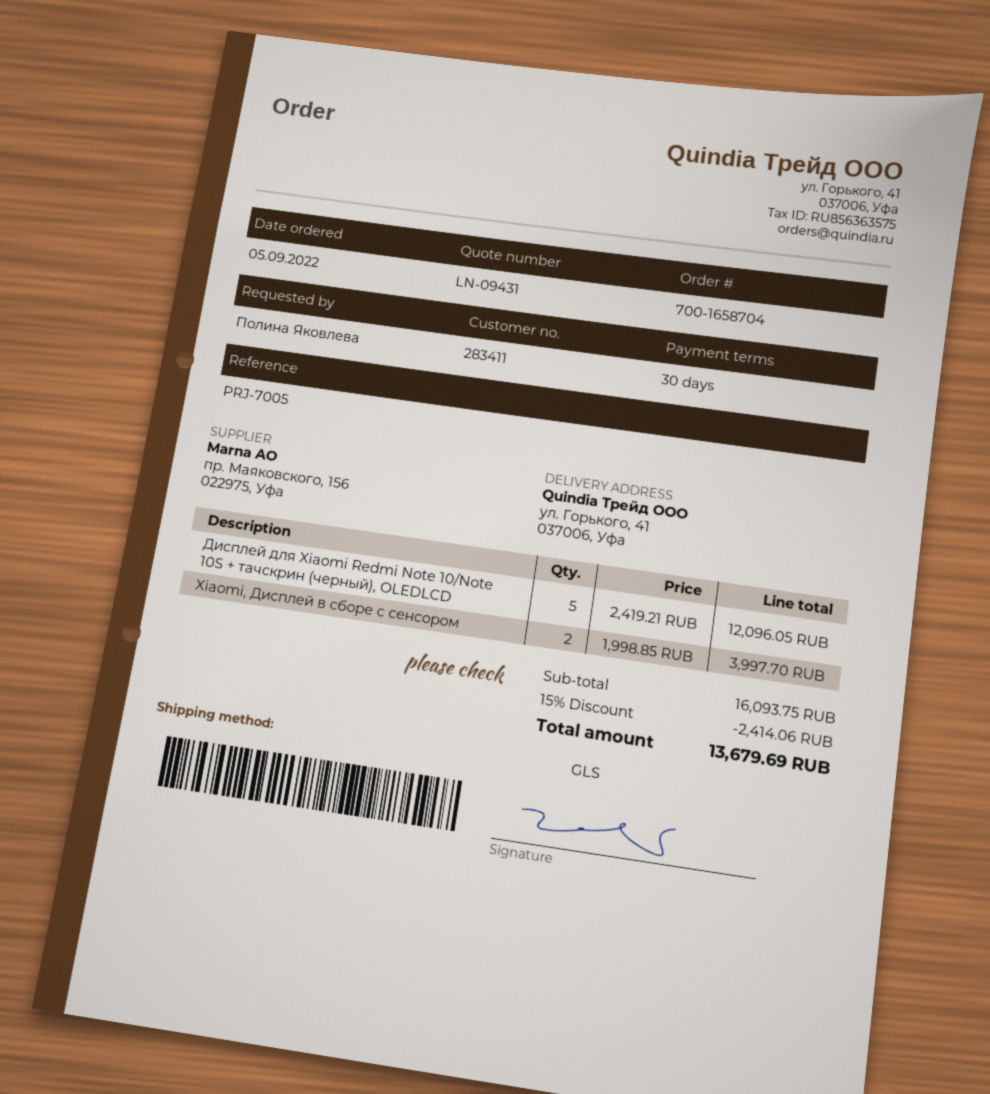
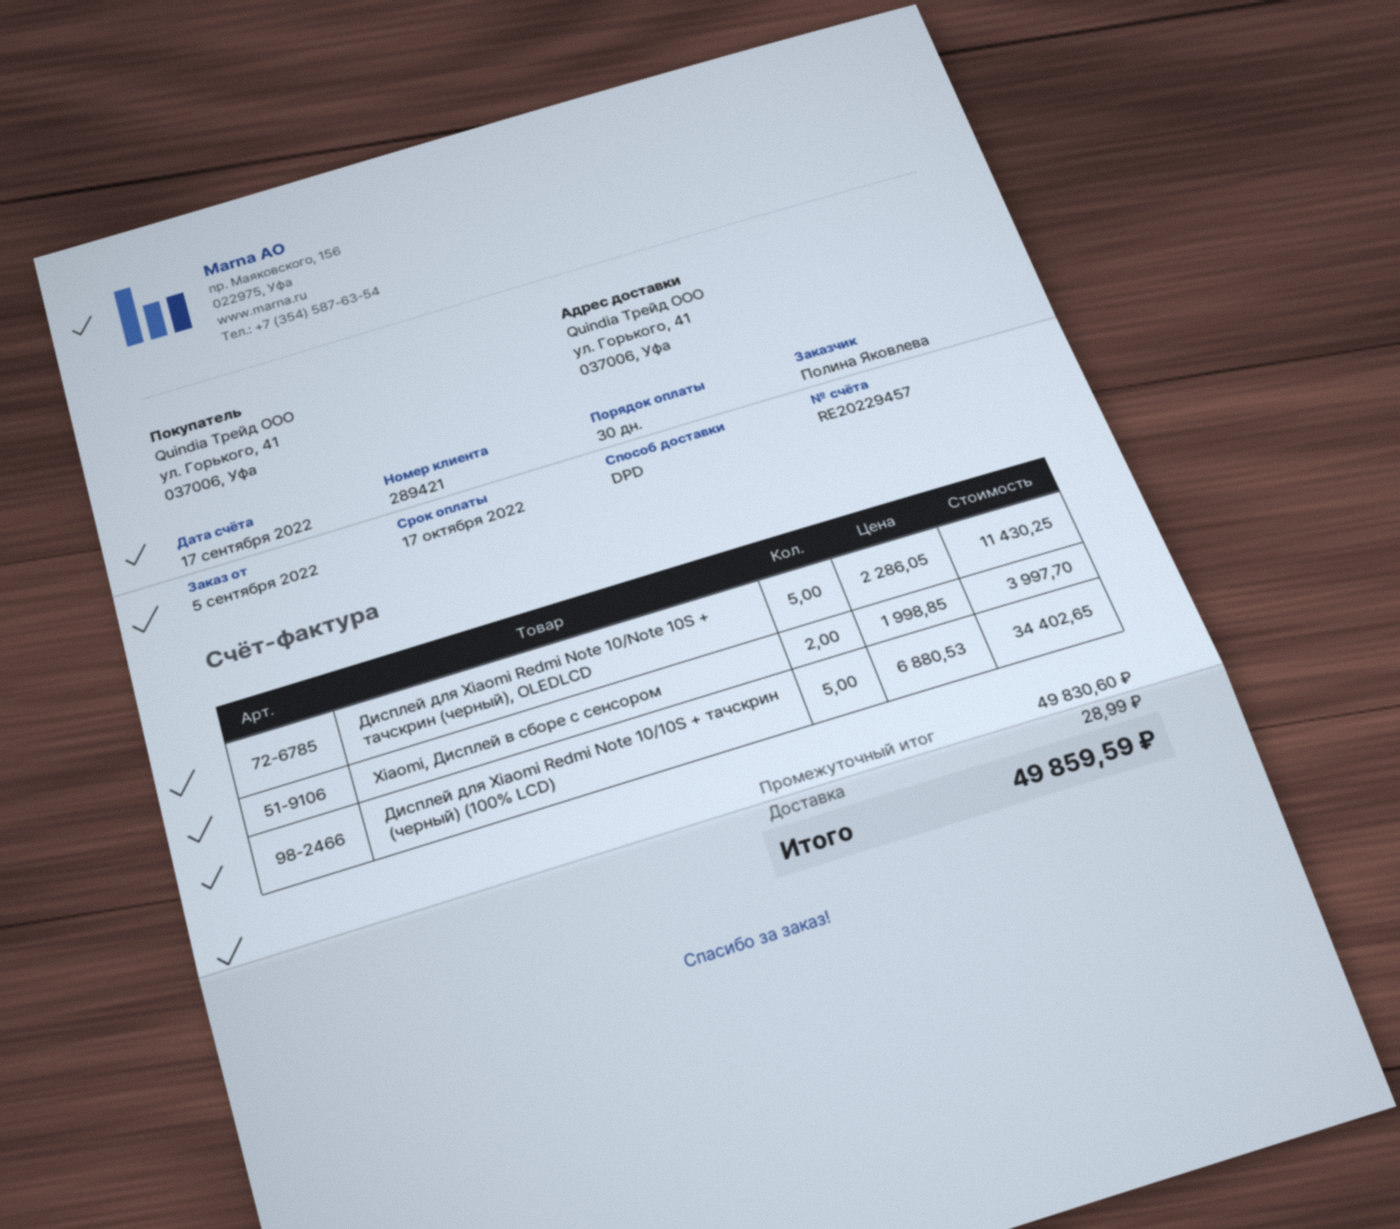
customer number: 283411 -> 289421
shipping method: GLS -> DPD
Дисплей для Xiaomi Redmi Note 10/Note 10S + тачскрин (черный), OLEDLCD: 5 x 2419.21 = 12096.05 -> 5 x 2286.05 = 11430.25
Дисплей для Xiaomi Redmi Note 10/10S + тачскрин (черный) (100% LCD): none -> 5 x 6880.53 = 34402.65
subtotal: 16093.75 -> 49830.60
discount: 15% = 2414.06 -> none
shipping: none -> 28.99
total: 13679.69 -> 49859.59

